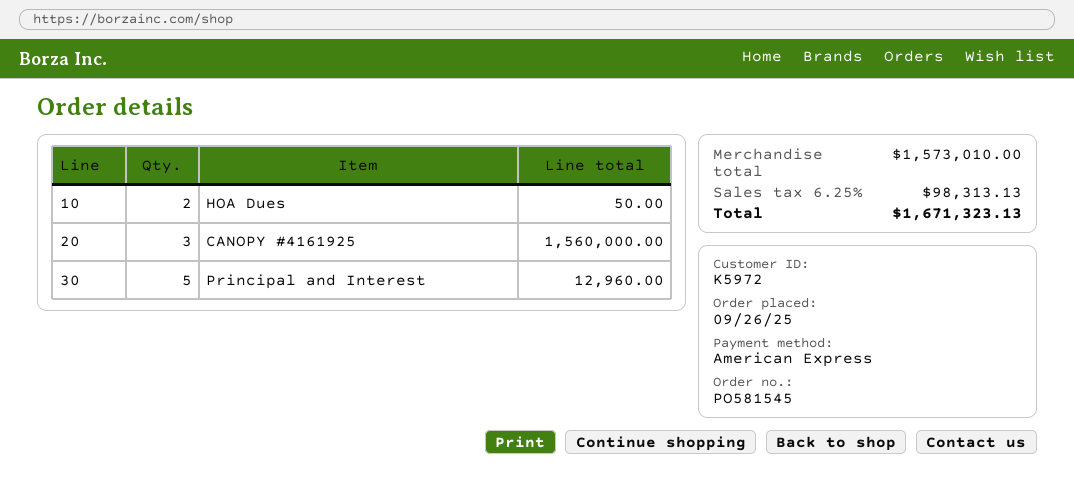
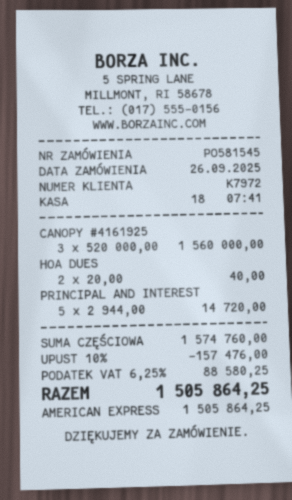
customer number: K5972 -> K7972
HOA Dues: 2 for 50.00 -> 2 for 40.00
Principal and Interest: 5 for 12960.00 -> 5 for 14720.00
subtotal: 1573010.00 -> 1574760.00
discount: none -> 10% = 157476.00
tax: 6.25% = 98313.13 -> 6.25% = 88580.25
total: 1671323.13 -> 1505864.25

